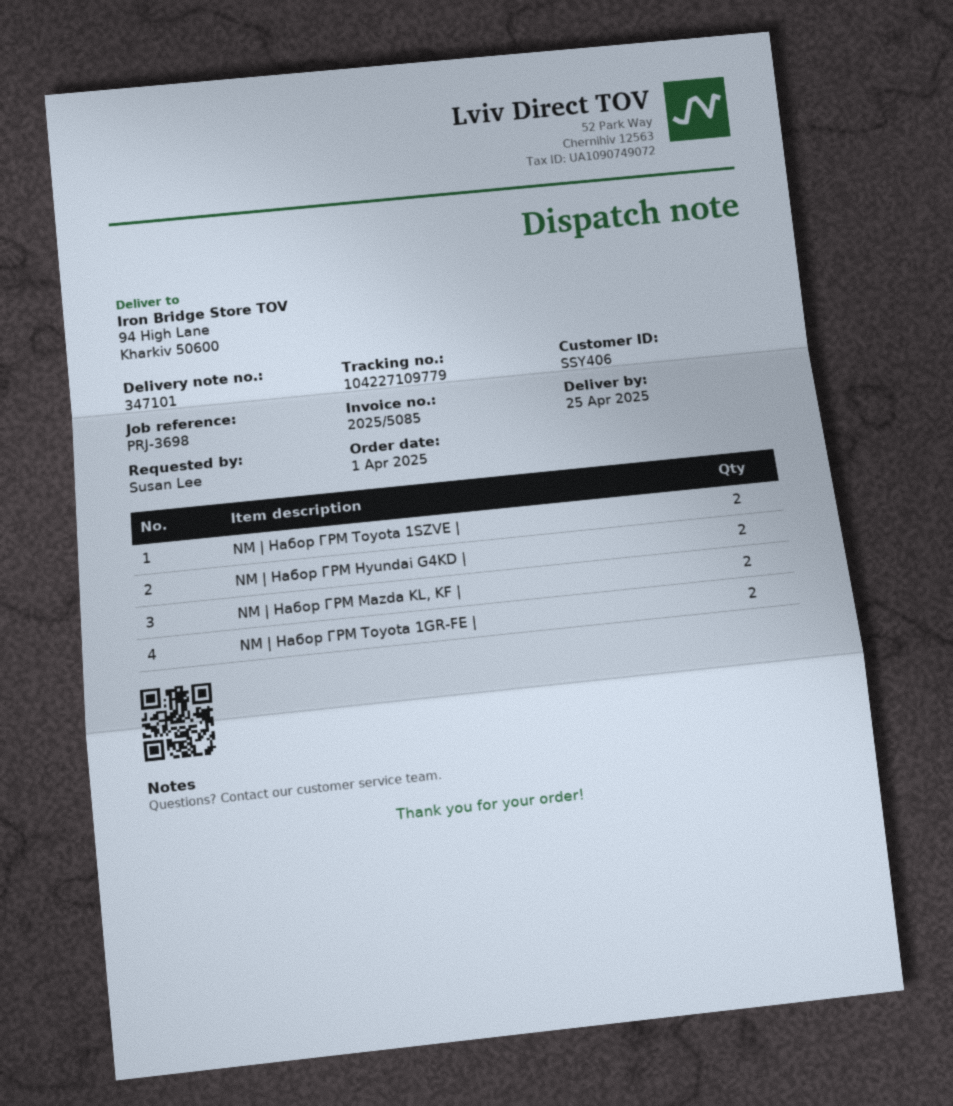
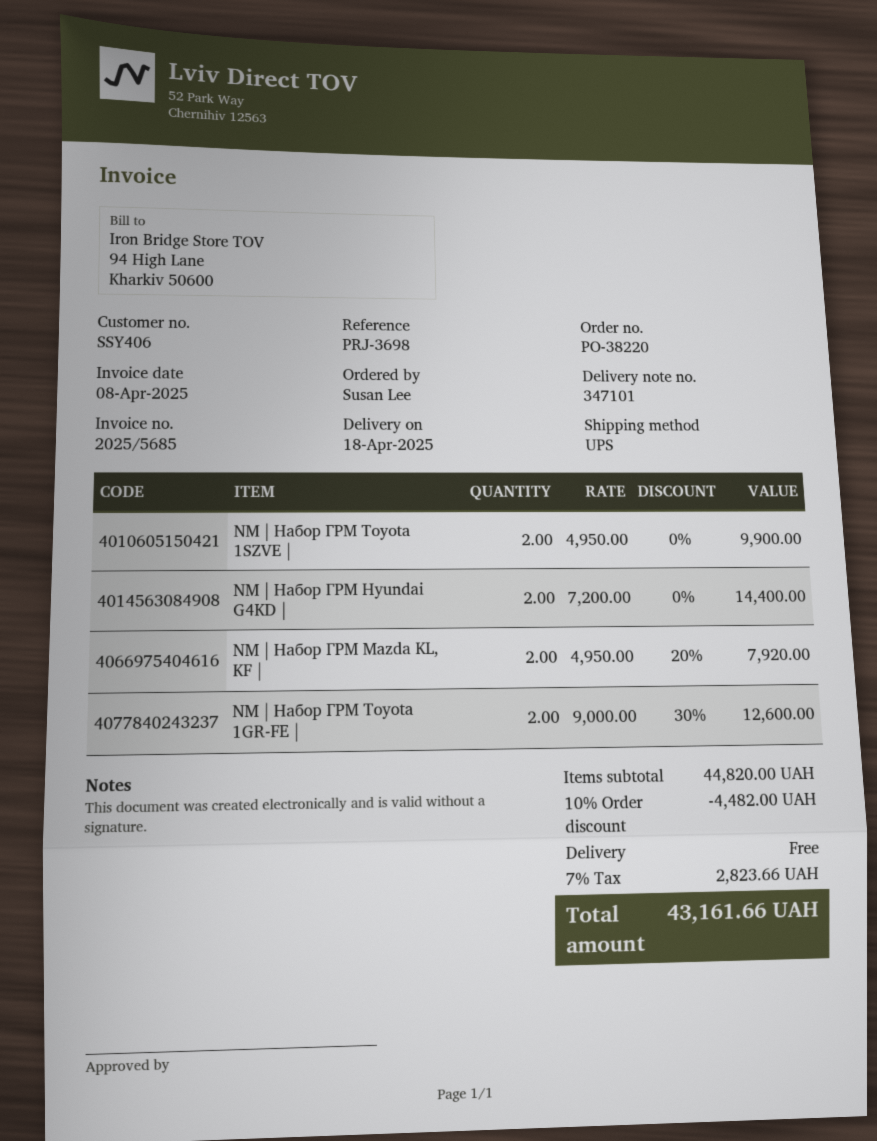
delivery date: 2025-04-25 -> 2025-04-18
invoice number: 2025/5085 -> 2025/5685

